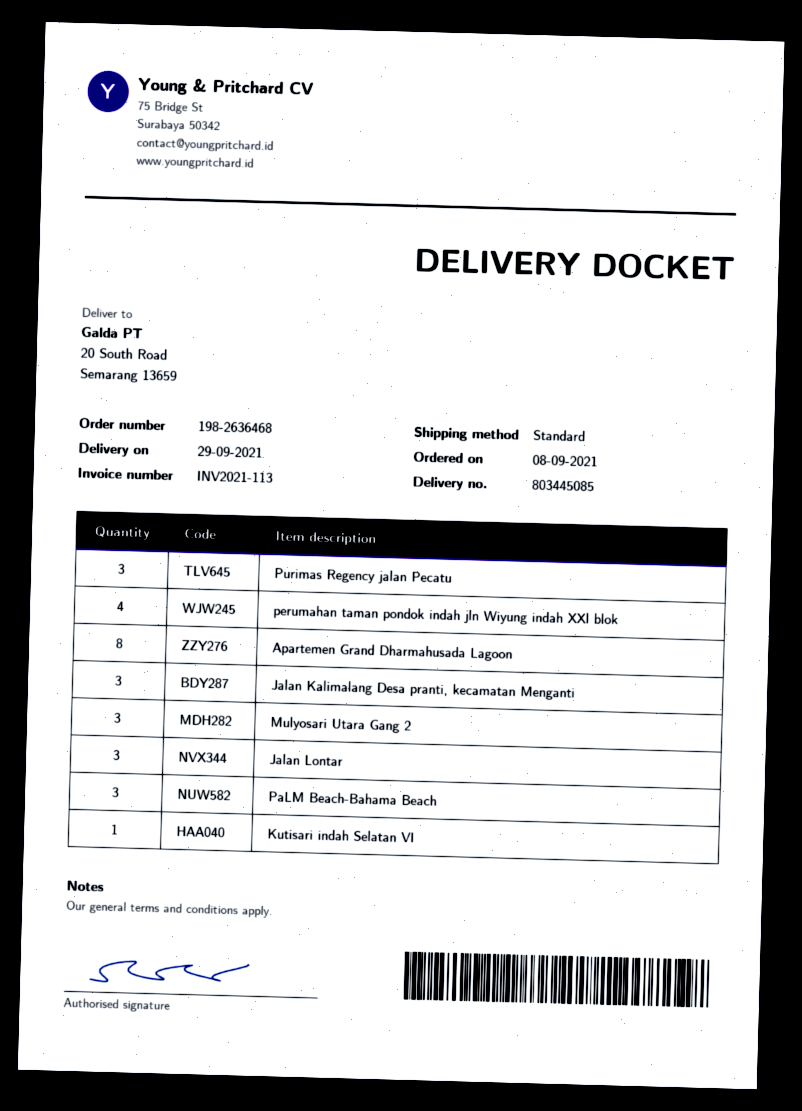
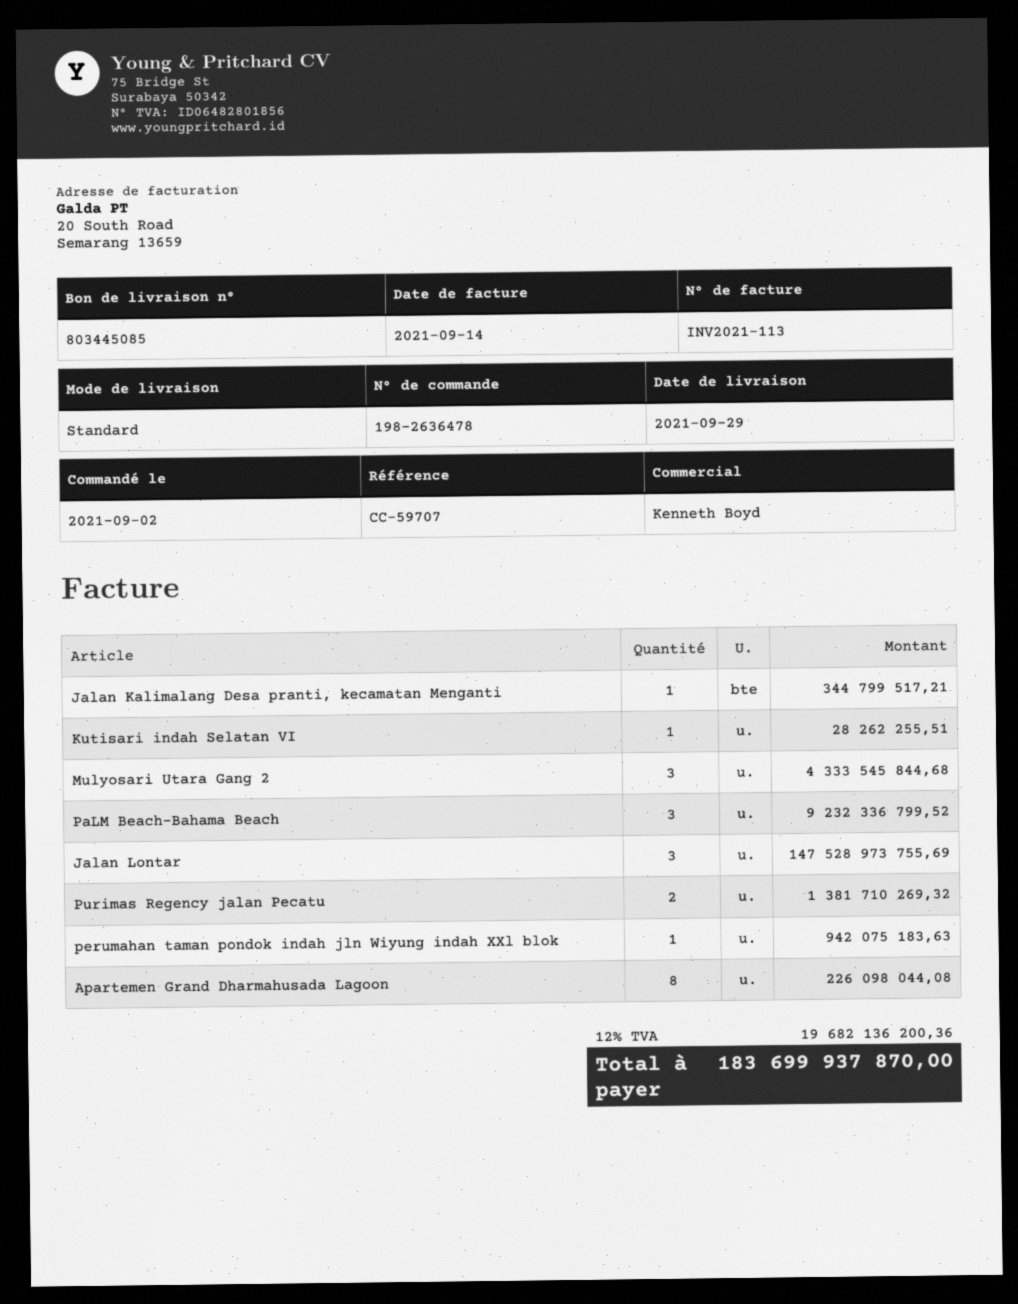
order number: 198-2636468 -> 198-2636478
order date: 2021-09-08 -> 2021-09-02
Purimas Regency jalan Pecatu: 3 -> 2
perumahan taman pondok indah jln Wiyung indah XXl blok: 4 -> 1
Jalan Kalimalang Desa pranti, kecamatan Menganti: 3 -> 1

